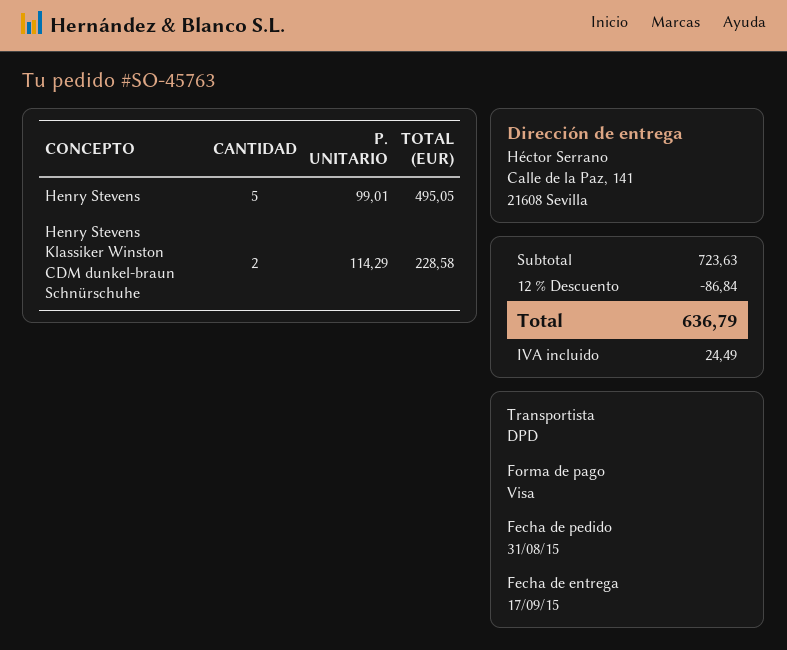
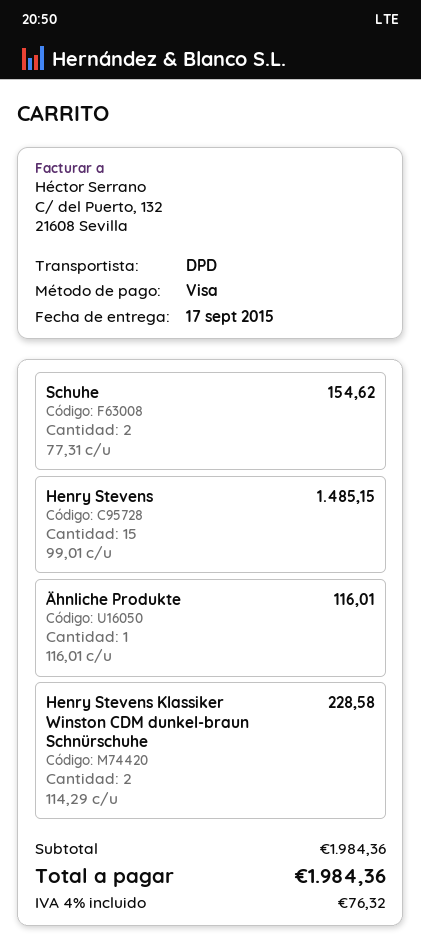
Henry Stevens: 5 x 99.01 = 495.05 -> 15 x 99.01 = 1485.15
Schuhe: none -> 2 x 77.31 = 154.62
Ähnliche Produkte: none -> 1 x 116.01 = 116.01
subtotal: 723.63 -> 1984.36
discount: 12% = 86.84 -> none
tax: 24.49 -> 76.32
total: 636.79 -> 1984.36

